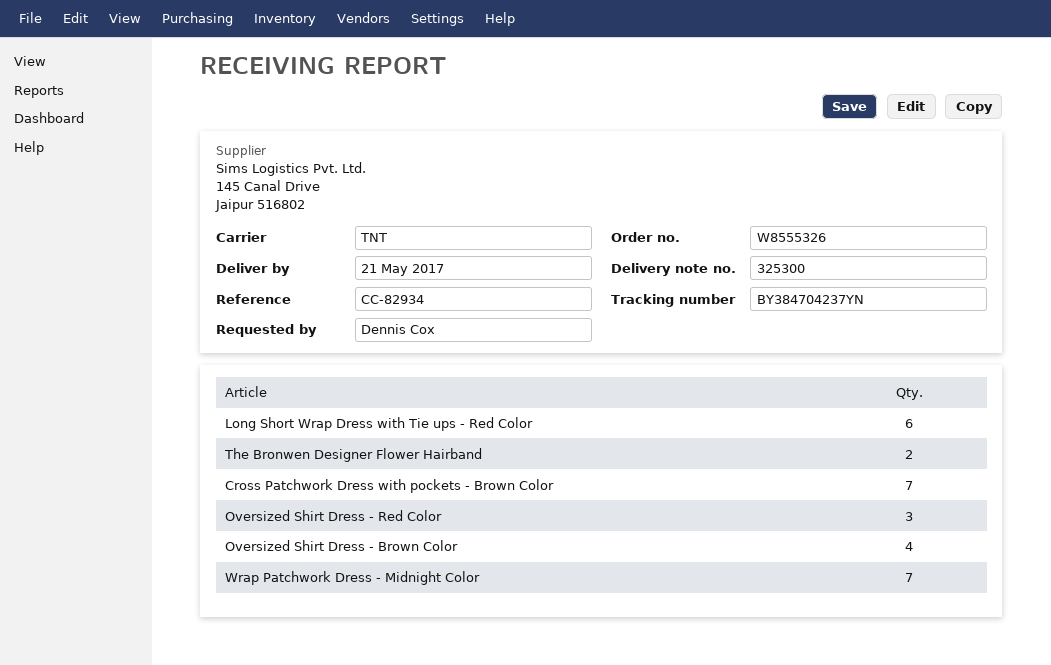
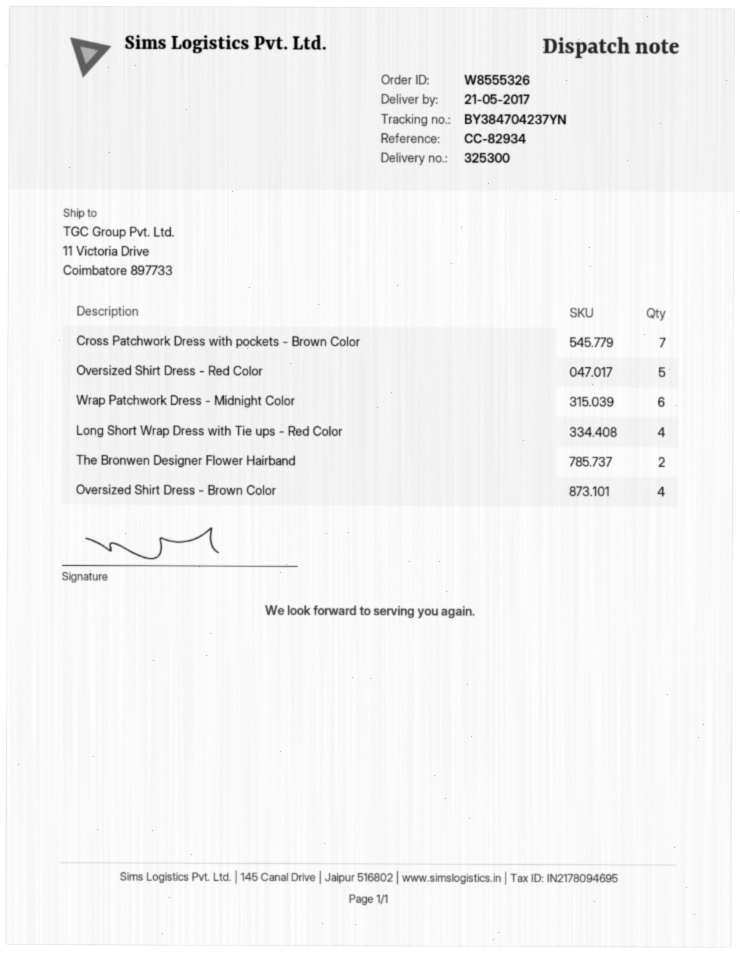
Long Short Wrap Dress with Tie ups - Red Color: 6 -> 4
Oversized Shirt Dress - Red Color: 3 -> 5
Wrap Patchwork Dress - Midnight Color: 7 -> 6

